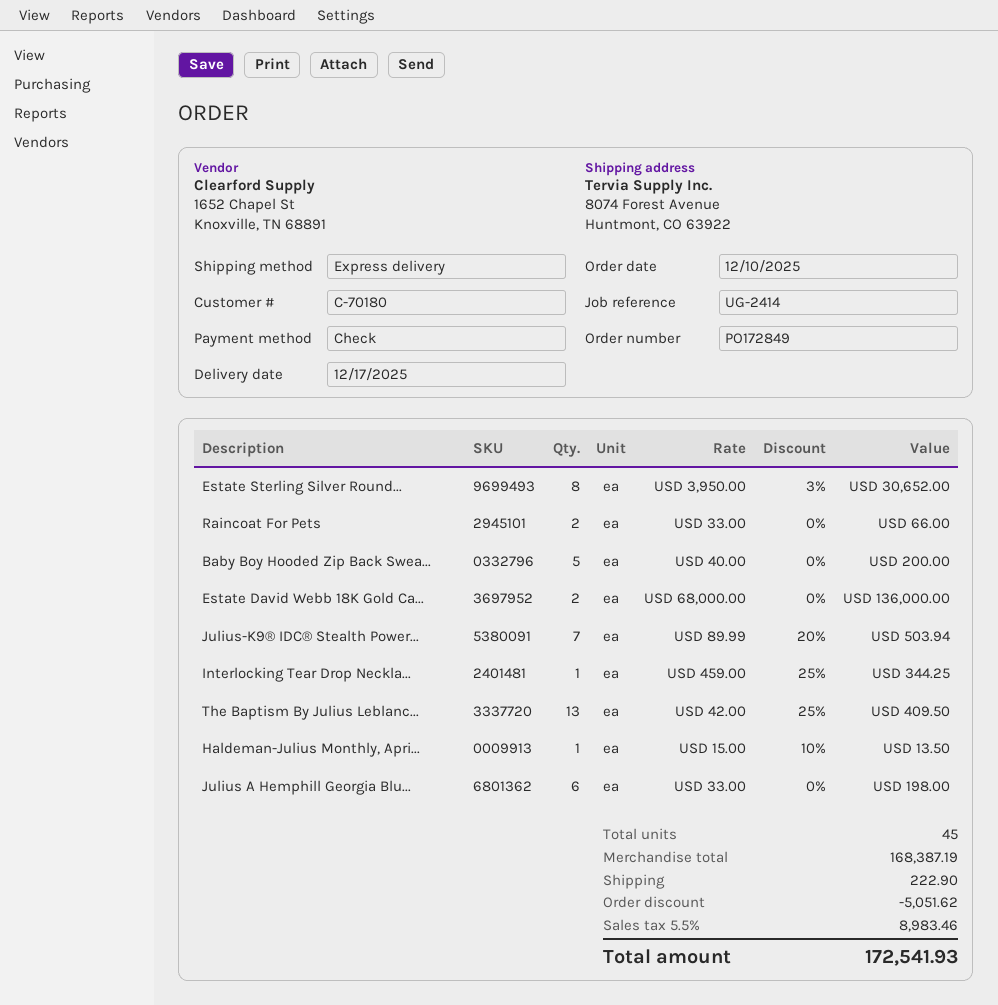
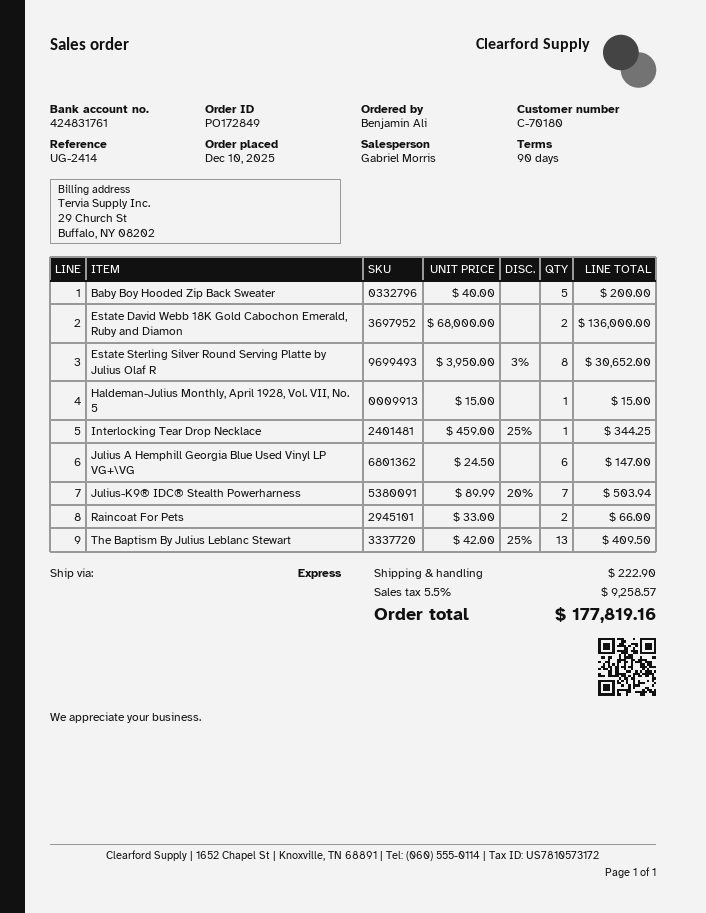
Haldeman-Julius Monthly, Apri...: 1 x 15.00 - 10% = 13.50 -> 1 x 15.00 = 15.00
Julius A Hemphill Georgia Blu...: 6 x 33.00 = 198.00 -> 6 x 24.50 = 147.00
discount: 5051.62 -> none
tax: 5.5% = 8983.46 -> 5.5% = 9258.57
total: 172541.93 -> 177819.16

